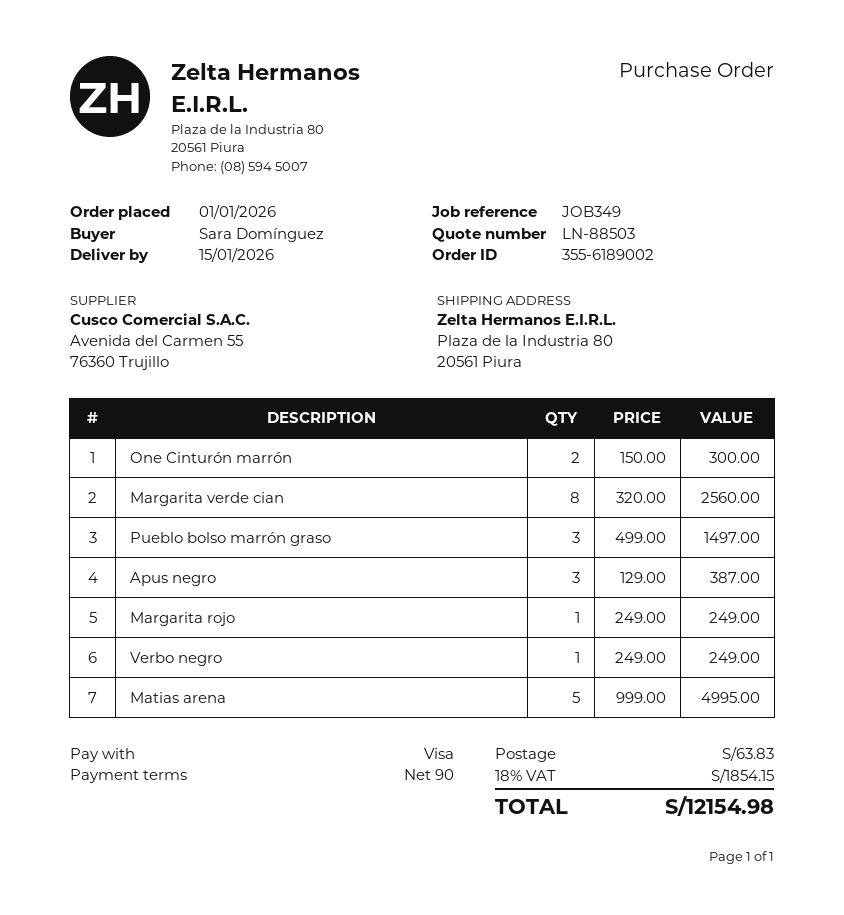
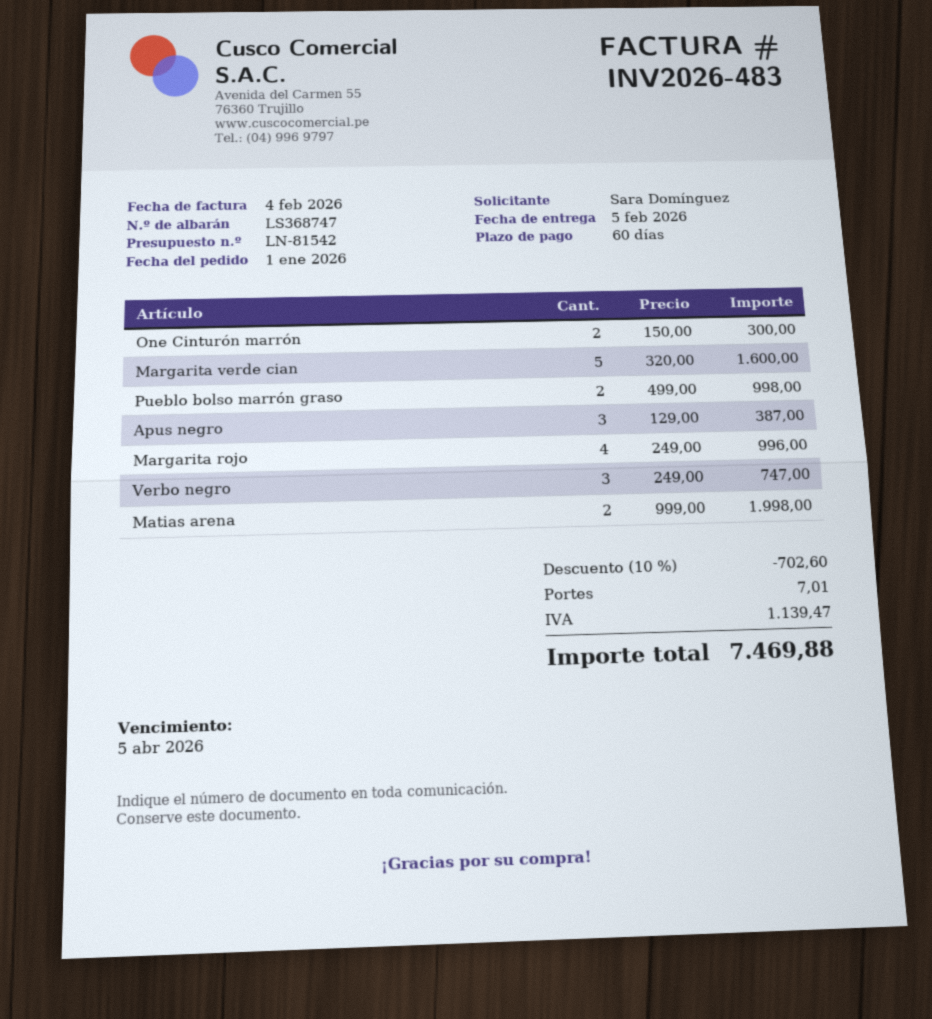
quote number: LN-88503 -> LN-81542
delivery date: 2026-01-15 -> 2026-02-05
payment terms: 90 days -> 60 days
Margarita verde cian: 8 x 320.00 = 2560.00 -> 5 x 320.00 = 1600.00
Pueblo bolso marrón graso: 3 x 499.00 = 1497.00 -> 2 x 499.00 = 998.00
Margarita rojo: 1 x 249.00 = 249.00 -> 4 x 249.00 = 996.00
Verbo negro: 1 x 249.00 = 249.00 -> 3 x 249.00 = 747.00
Matias arena: 5 x 999.00 = 4995.00 -> 2 x 999.00 = 1998.00
discount: none -> 10% = 702.60
shipping: 63.83 -> 7.01
tax: 1854.15 -> 1139.47
total: 12154.98 -> 7469.88

